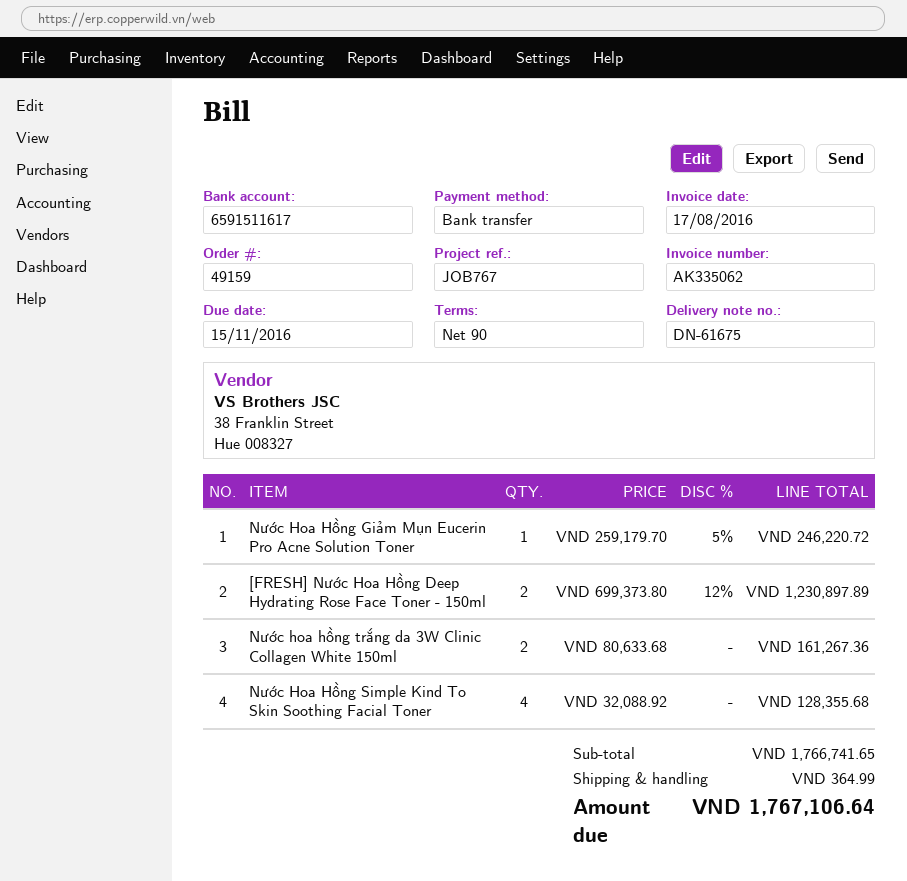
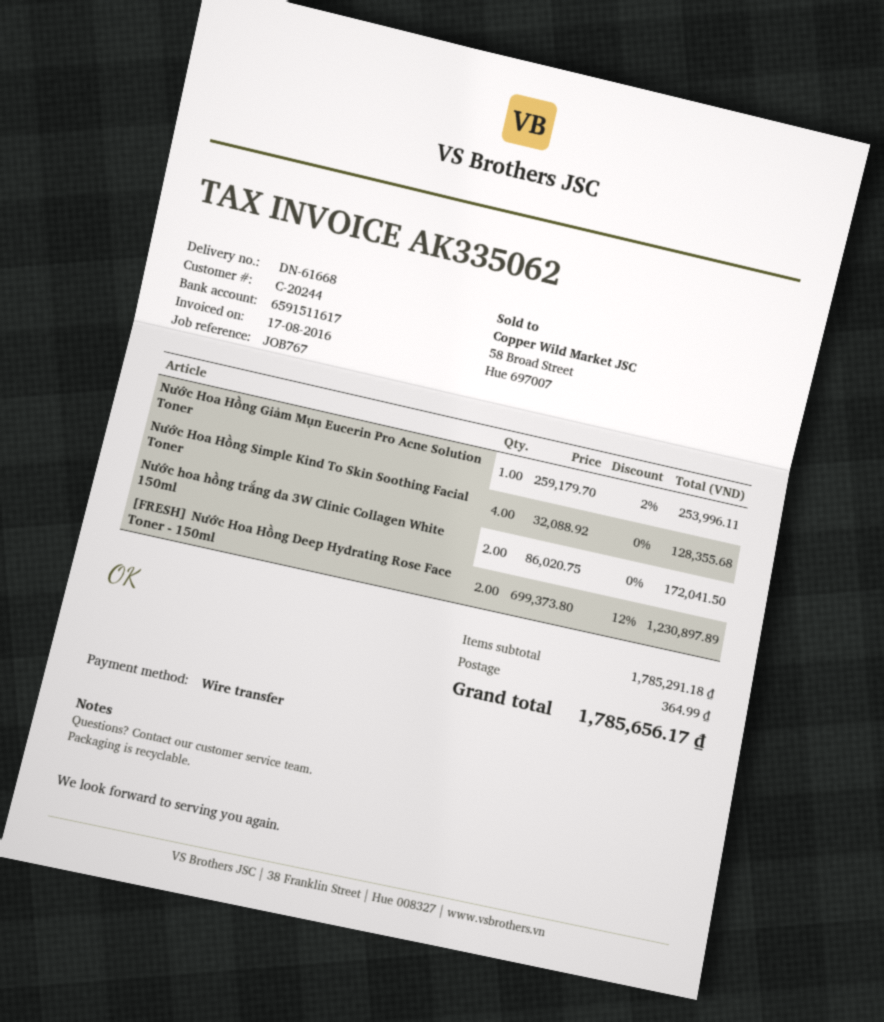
delivery note number: DN-61675 -> DN-61668
Nước Hoa Hồng Giảm Mụn Eucerin Pro Acne Solution Toner: 1 x 259179.70 - 5% = 246220.72 -> 1 x 259179.70 - 2% = 253996.11
Nước hoa hồng trắng da 3W Clinic Collagen White 150ml: 2 x 80633.68 = 161267.36 -> 2 x 86020.75 = 172041.50
subtotal: 1766741.65 -> 1785291.18
total: 1767106.64 -> 1785656.17

